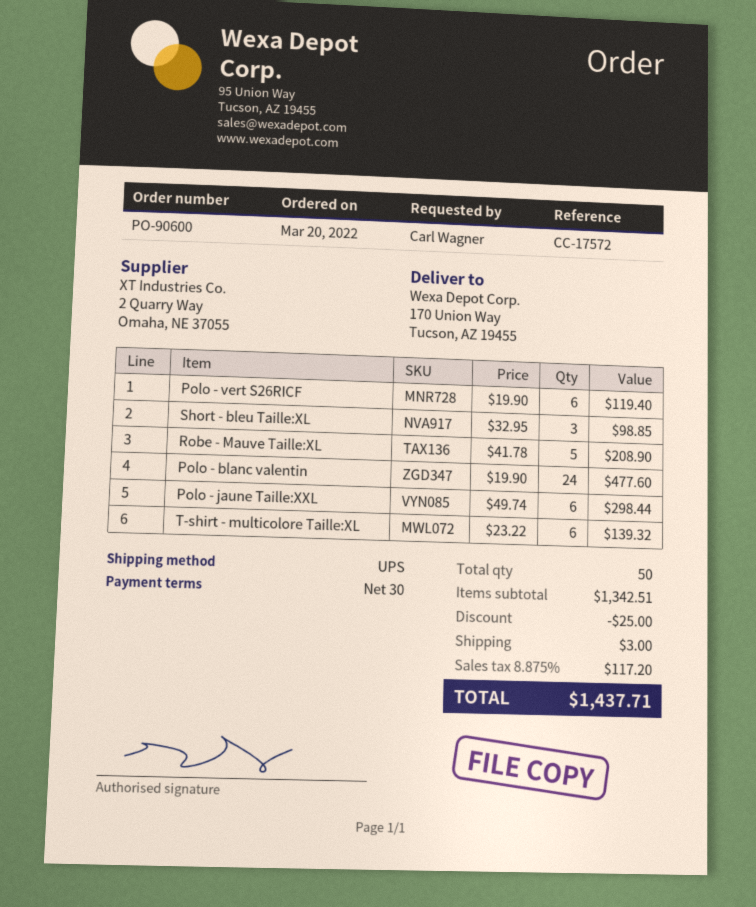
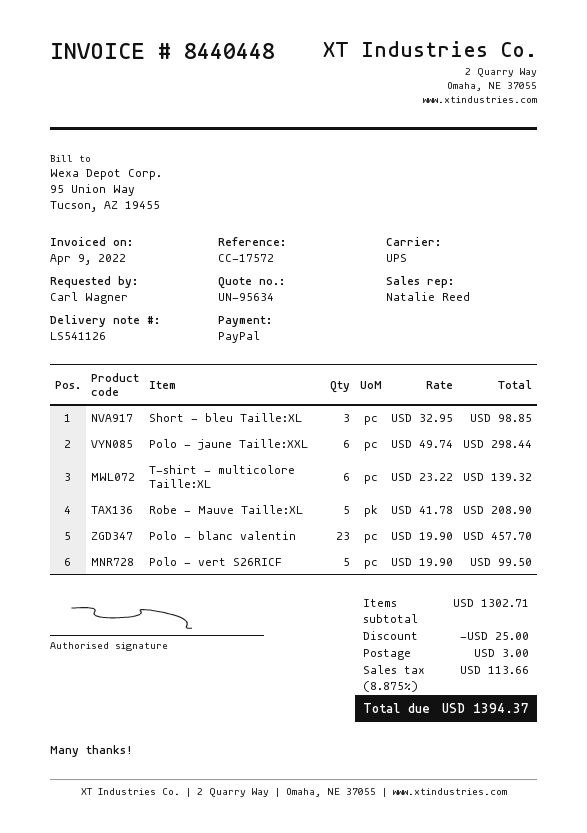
Polo - vert S26RICF: 6 x 19.90 = 119.40 -> 5 x 19.90 = 99.50
Polo - blanc valentin: 24 x 19.90 = 477.60 -> 23 x 19.90 = 457.70
subtotal: 1342.51 -> 1302.71
tax: 8.875% = 117.20 -> 8.875% = 113.66
total: 1437.71 -> 1394.37

